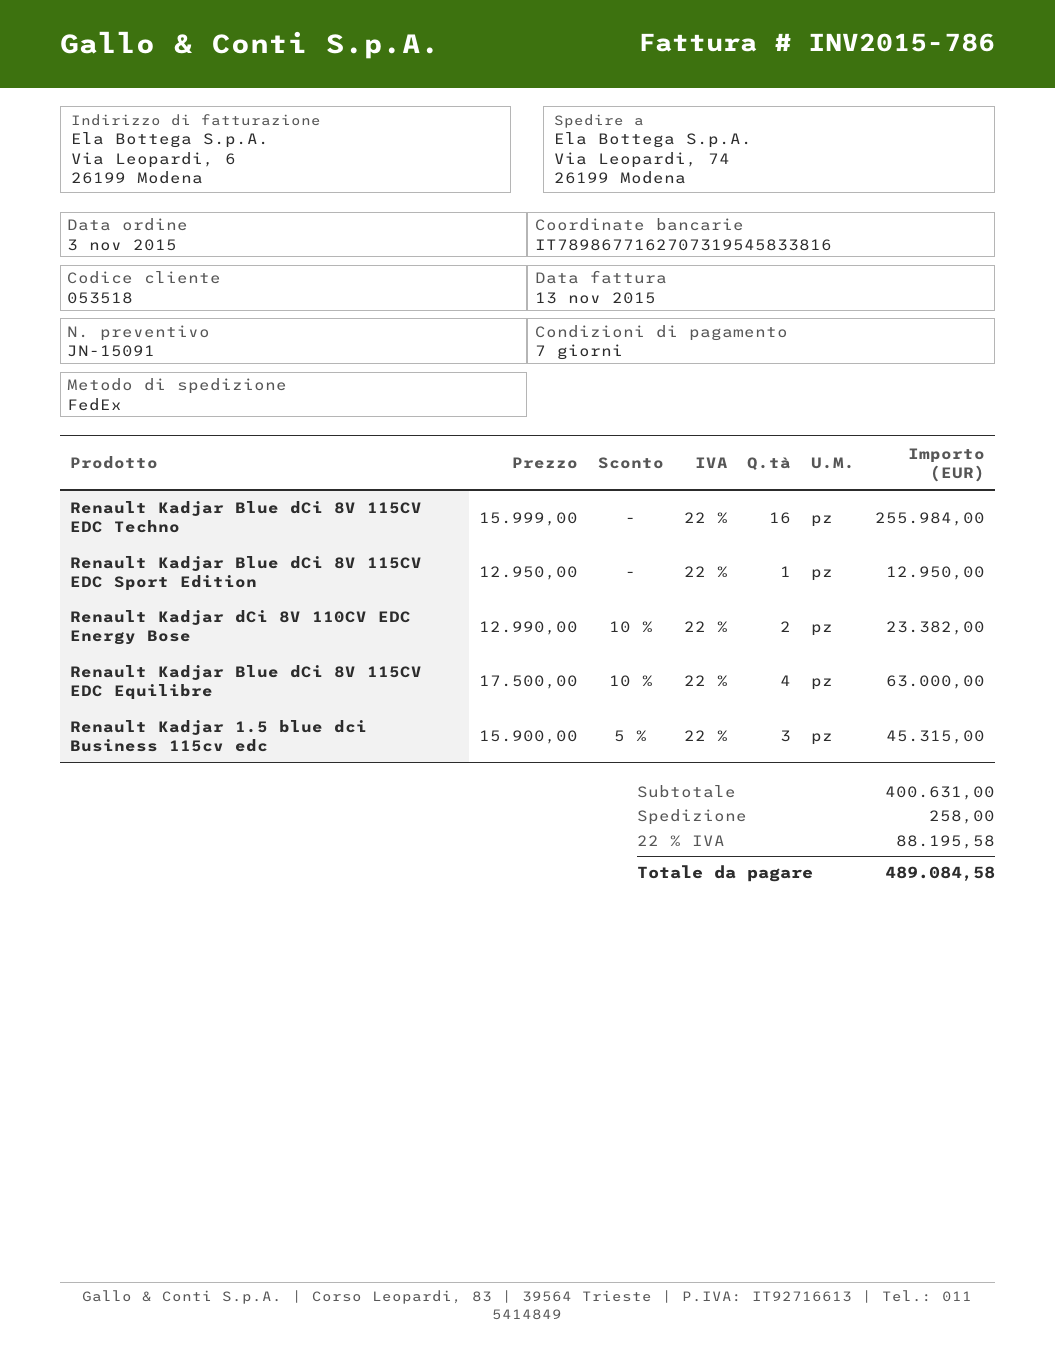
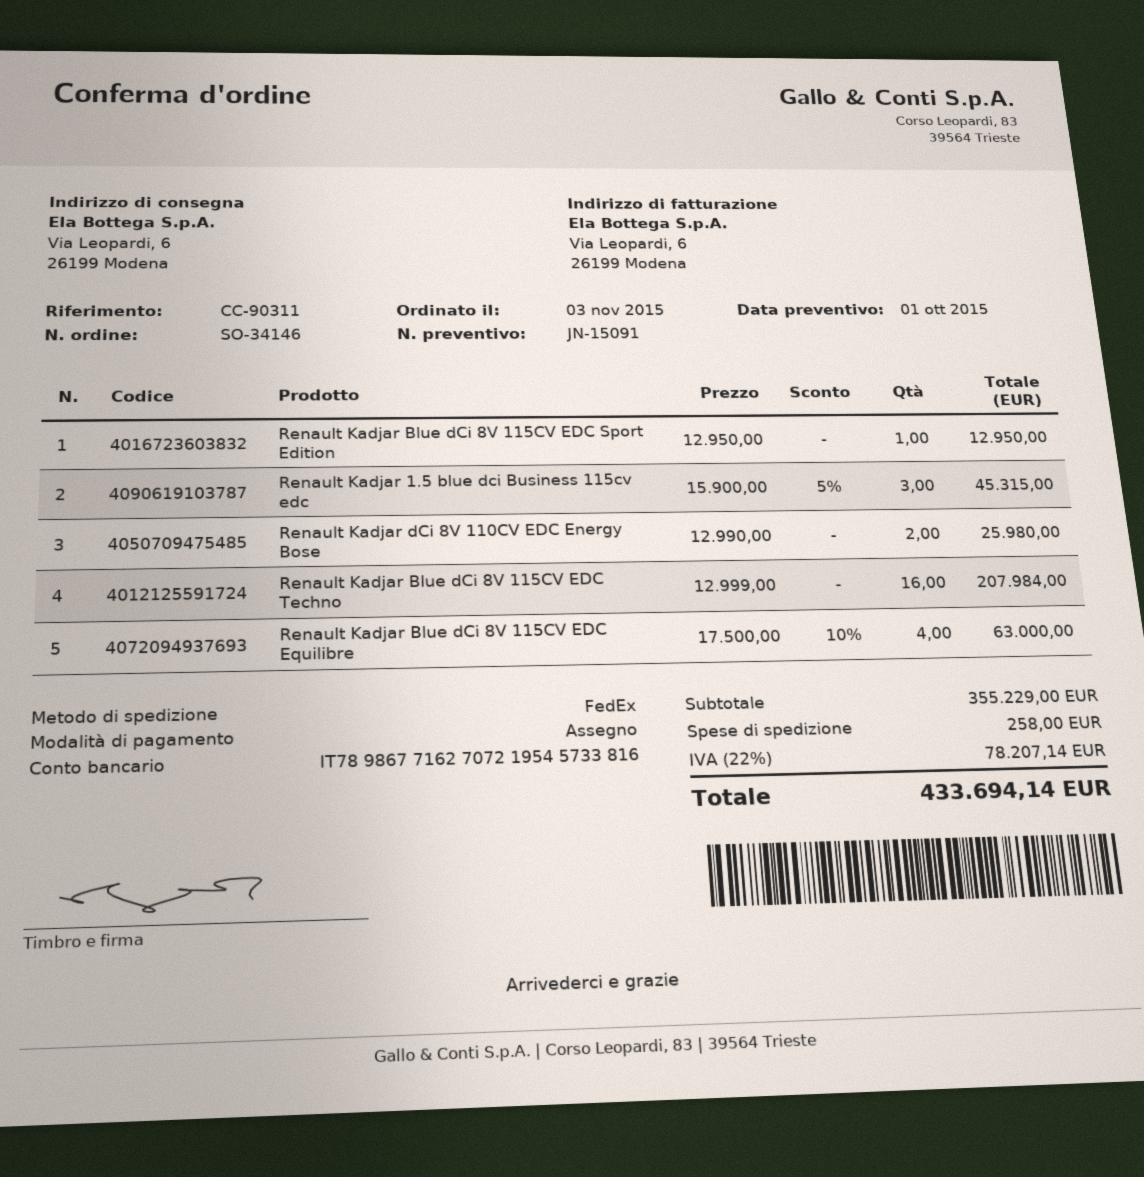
bank account: IT7898677162707319545833816 -> IT7898677162707219545733816
ship to: Via Leopardi, 74, 26199 Modena -> Via Leopardi, 6, 26199 Modena
Renault Kadjar Blue dCi 8V 115CV EDC Techno: 16 x 15999.00 = 255984.00 -> 16 x 12999.00 = 207984.00
Renault Kadjar dCi 8V 110CV EDC Energy Bose: 2 x 12990.00 - 10% = 23382.00 -> 2 x 12990.00 = 25980.00
subtotal: 400631.00 -> 355229.00
tax: 22% = 88195.58 -> 22% = 78207.14
total: 489084.58 -> 433694.14

